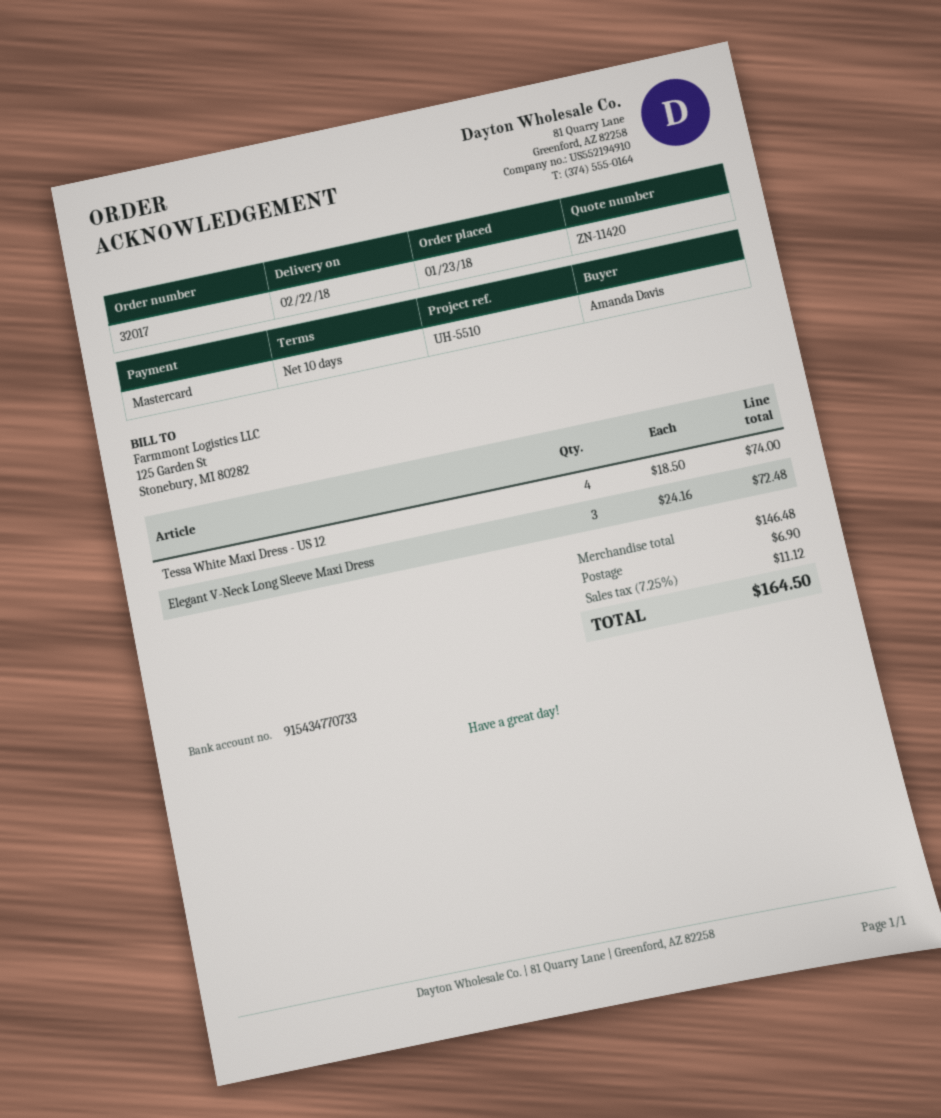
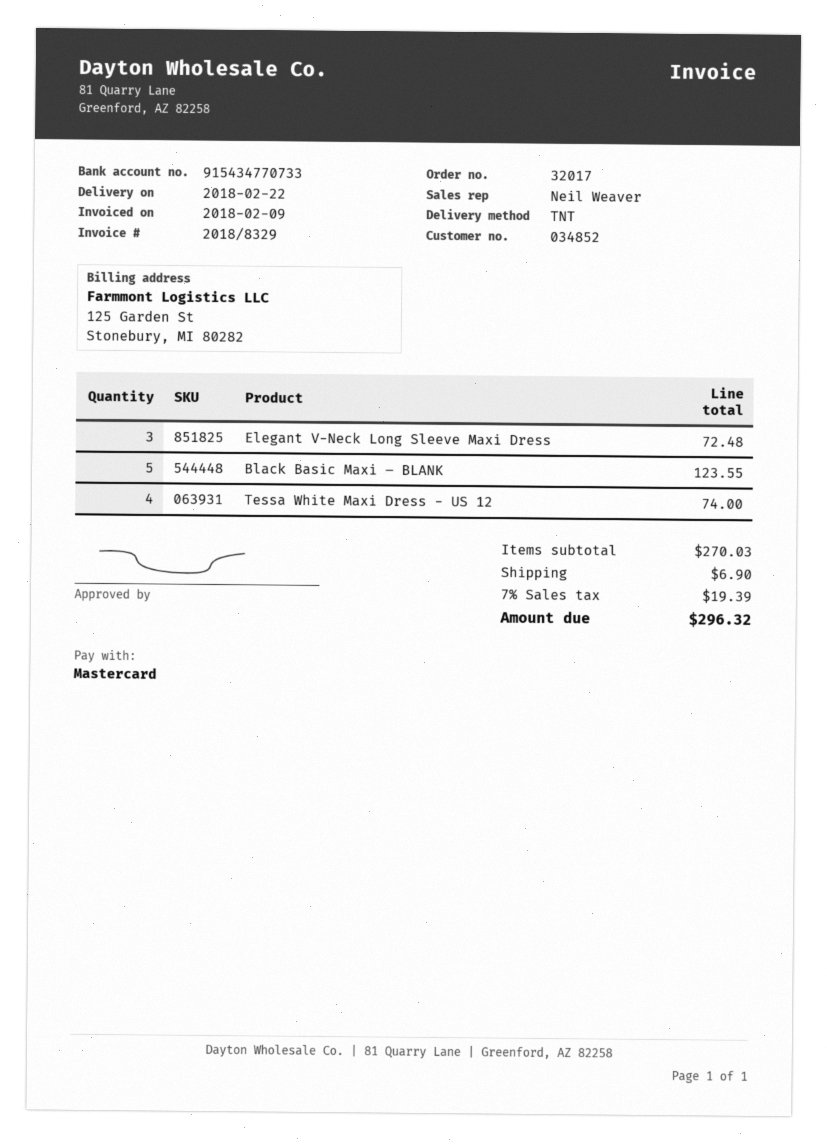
Black Basic Maxi – BLANK: none -> 5 for 123.55
subtotal: 146.48 -> 270.03
tax: 7.25% = 11.12 -> 7% = 19.39
total: 164.50 -> 296.32

